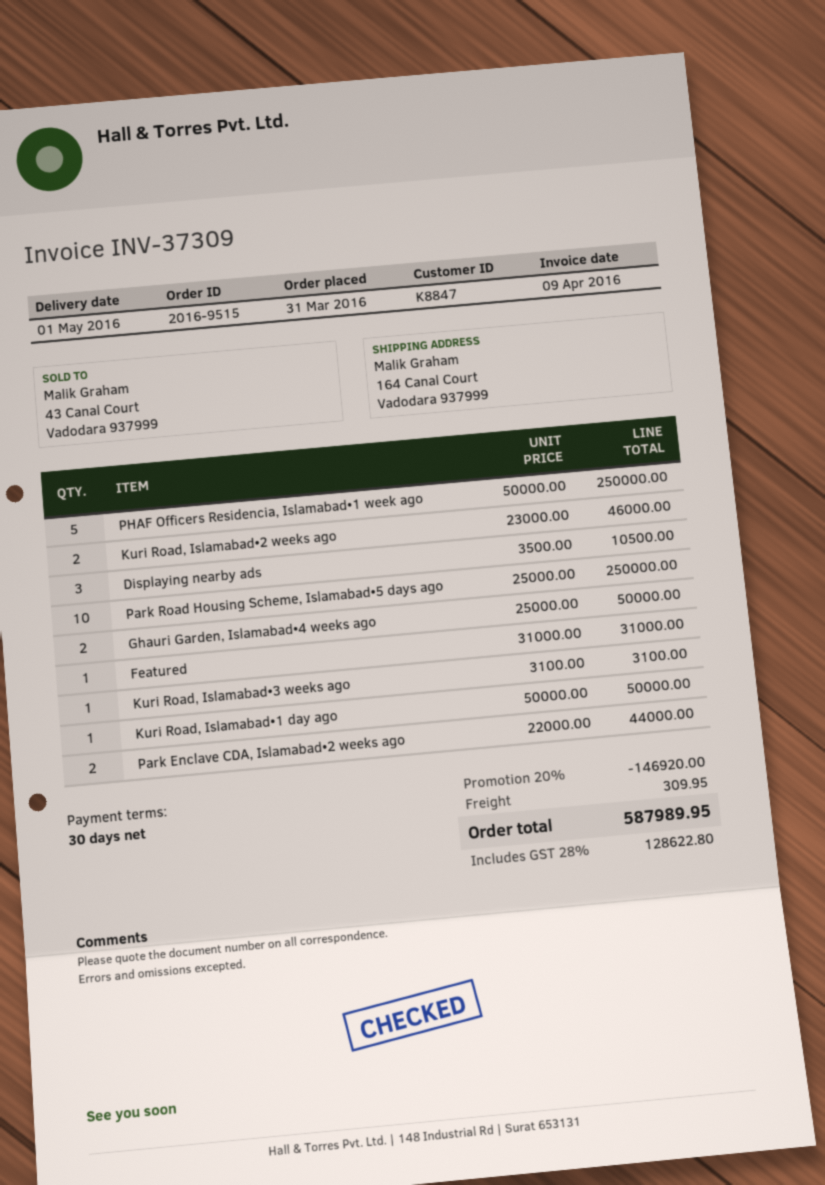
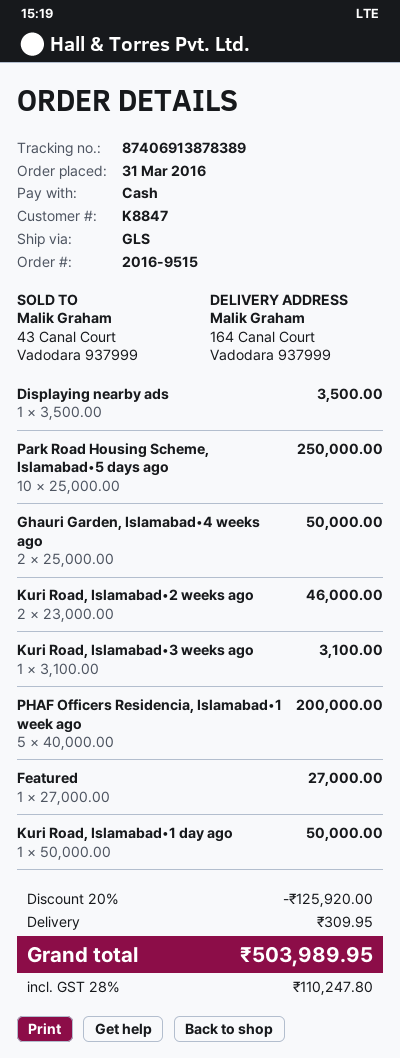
PHAF Officers Residencia, Islamabad•1 week ago: 5 x 50000.00 = 250000.00 -> 5 x 40000.00 = 200000.00
Displaying nearby ads: 3 x 3500.00 = 10500.00 -> 1 x 3500.00 = 3500.00
Featured: 1 x 31000.00 = 31000.00 -> 1 x 27000.00 = 27000.00
Park Enclave CDA, Islamabad•2 weeks ago: 2 x 22000.00 = 44000.00 -> none
discount: 20% = 146920.00 -> 20% = 125920.00
tax: 28% = 128622.80 -> 28% = 110247.80
total: 587989.95 -> 503989.95

